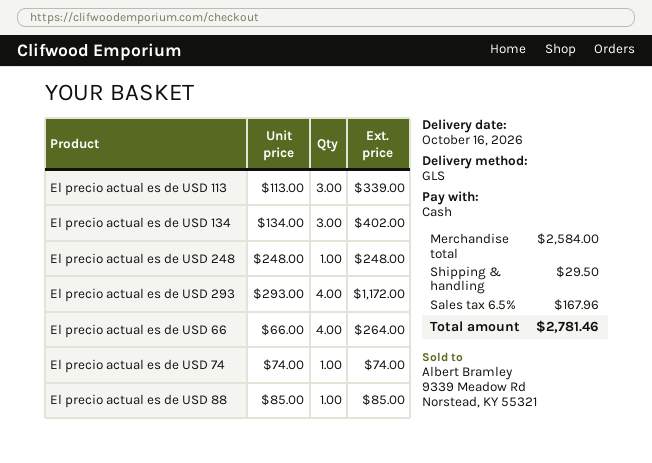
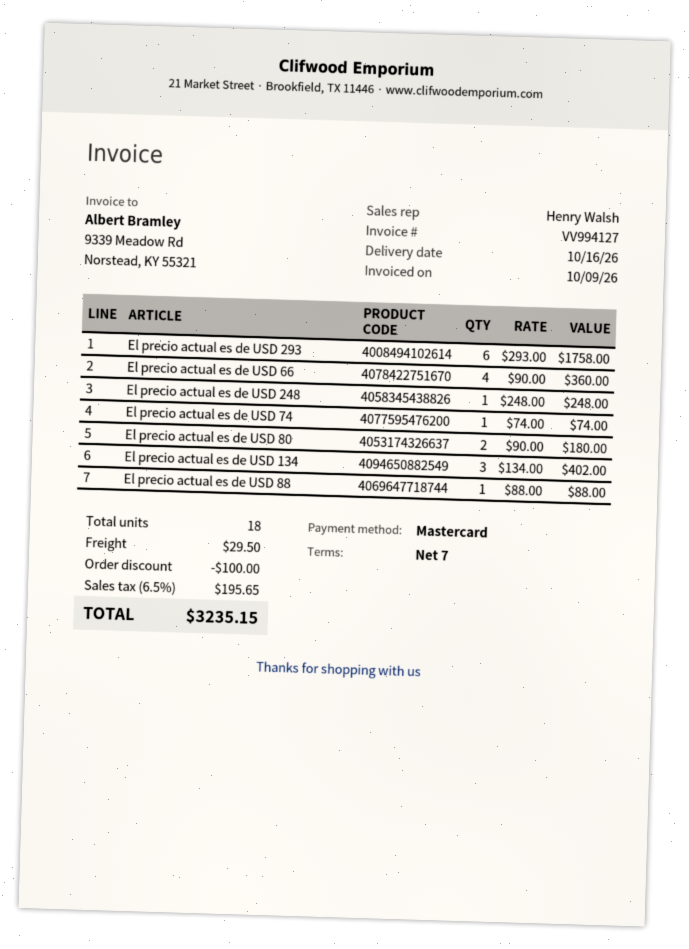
payment method: cash -> Mastercard
El precio actual es de USD 113: 3 x 113.00 = 339.00 -> none
El precio actual es de USD 293: 4 x 293.00 = 1172.00 -> 6 x 293.00 = 1758.00
El precio actual es de USD 66: 4 x 66.00 = 264.00 -> 4 x 90.00 = 360.00
El precio actual es de USD 88: 1 x 85.00 = 85.00 -> 1 x 88.00 = 88.00
El precio actual es de USD 80: none -> 2 x 90.00 = 180.00
discount: none -> 100.00
tax: 6.5% = 167.96 -> 6.5% = 195.65
total: 2781.46 -> 3235.15

